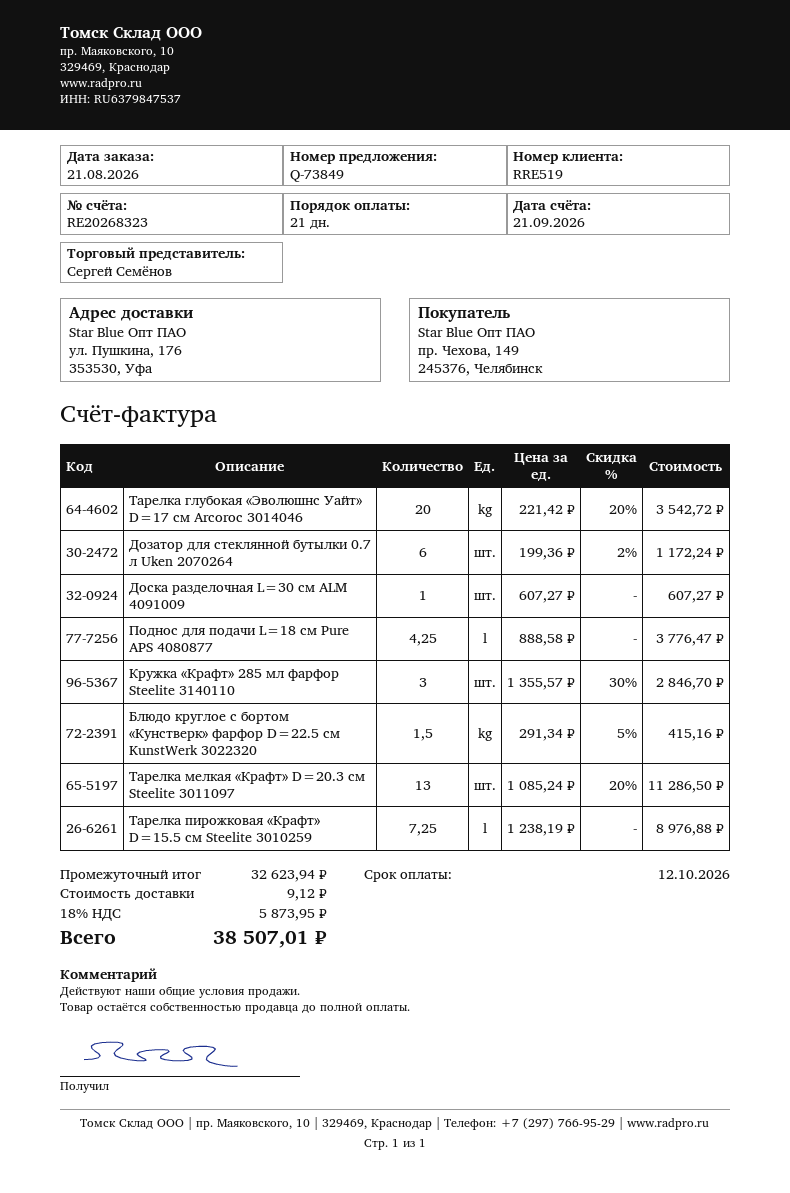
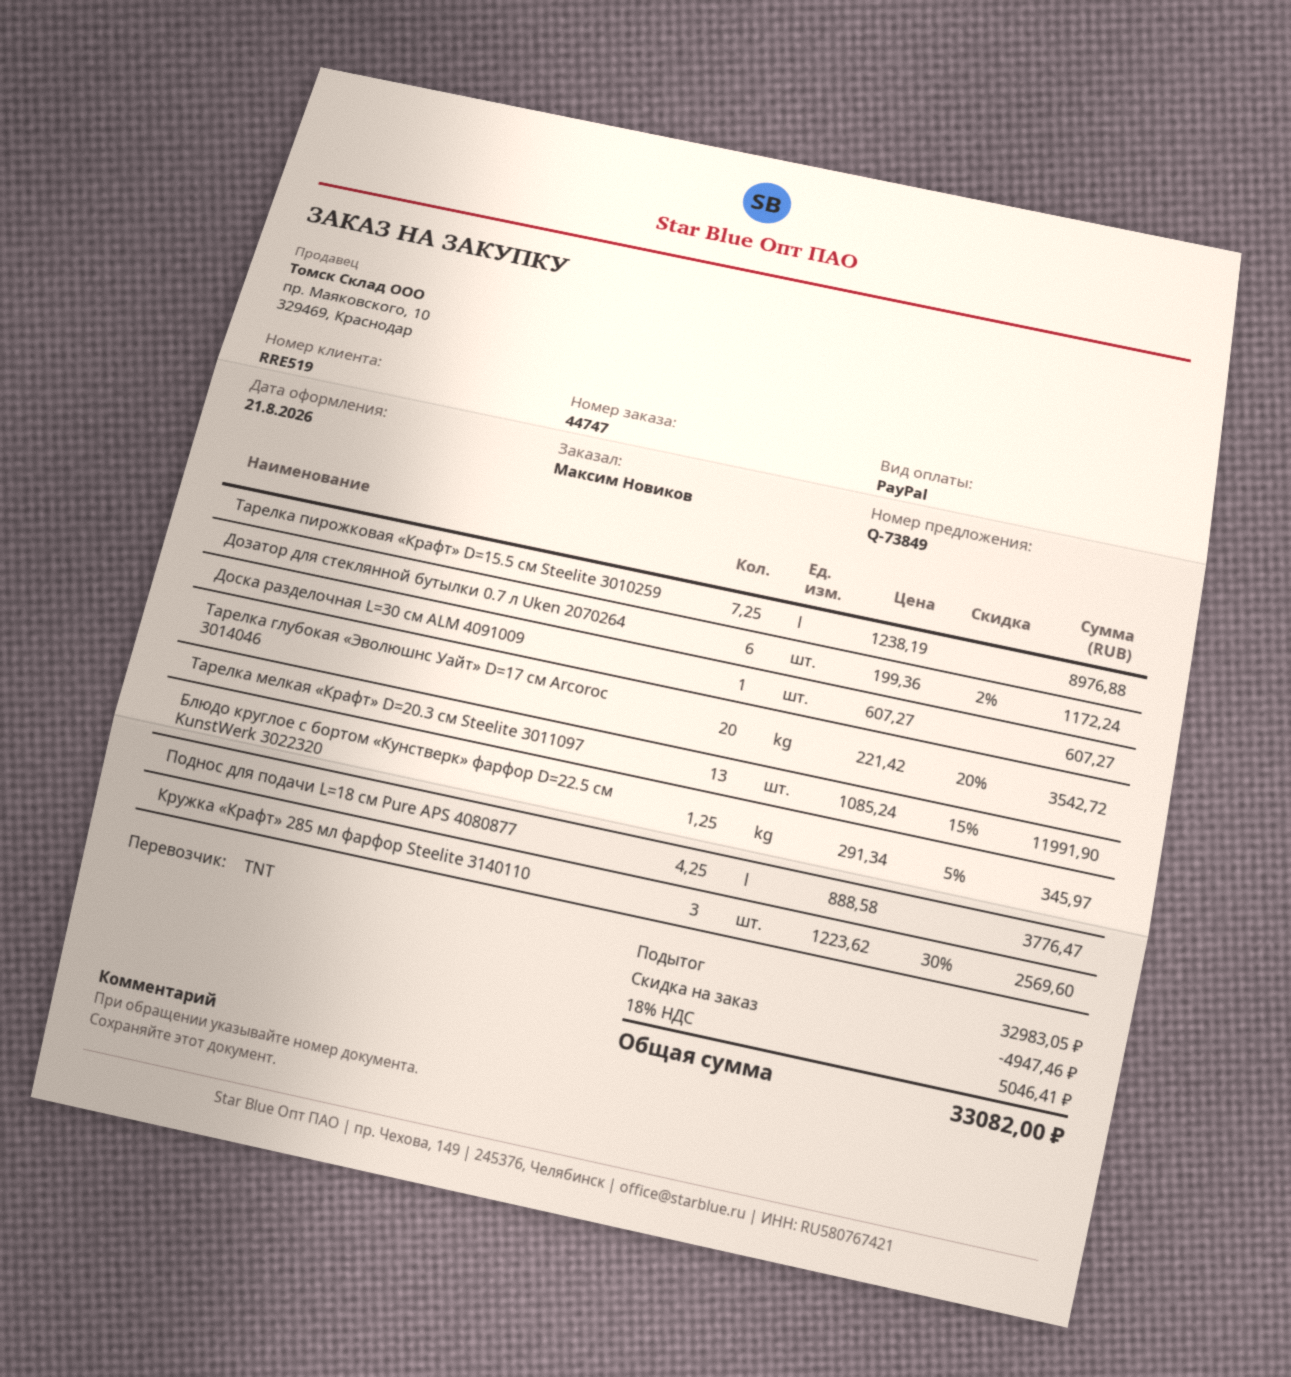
Кружка «Крафт» 285 мл фарфор Steelite 3140110: 3 x 1355.57 - 30% = 2846.70 -> 3 x 1223.62 - 30% = 2569.60
Блюдо круглое с бортом «Кунстверк» фарфор D=22.5 см KunstWerk 3022320: 1.5 x 291.34 - 5% = 415.16 -> 1.25 x 291.34 - 5% = 345.97
Тарелка мелкая «Крафт» D=20.3 см Steelite 3011097: 13 x 1085.24 - 20% = 11286.50 -> 13 x 1085.24 - 15% = 11991.90
subtotal: 32623.94 -> 32983.05
discount: none -> 4947.46
shipping: 9.12 -> none
tax: 18% = 5873.95 -> 18% = 5046.41
total: 38507.01 -> 33082.00

